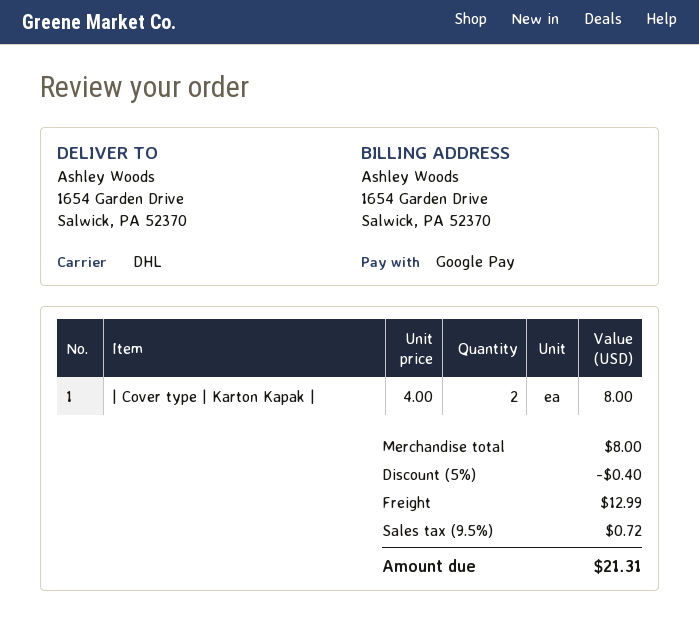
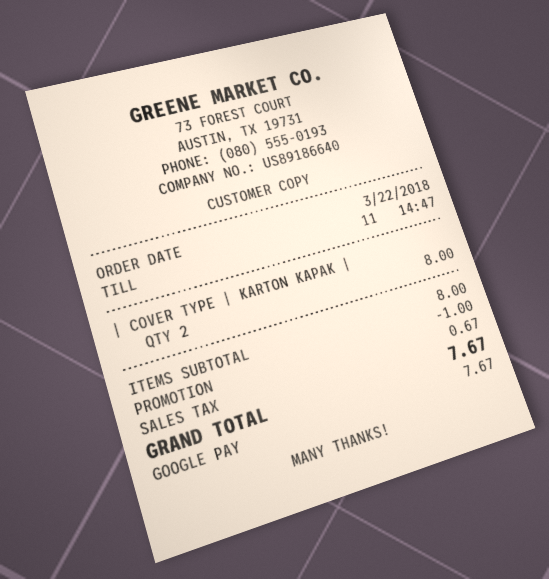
discount: 0.40 -> 1.00
shipping: 12.99 -> none
tax: 0.72 -> 0.67
total: 21.31 -> 7.67

